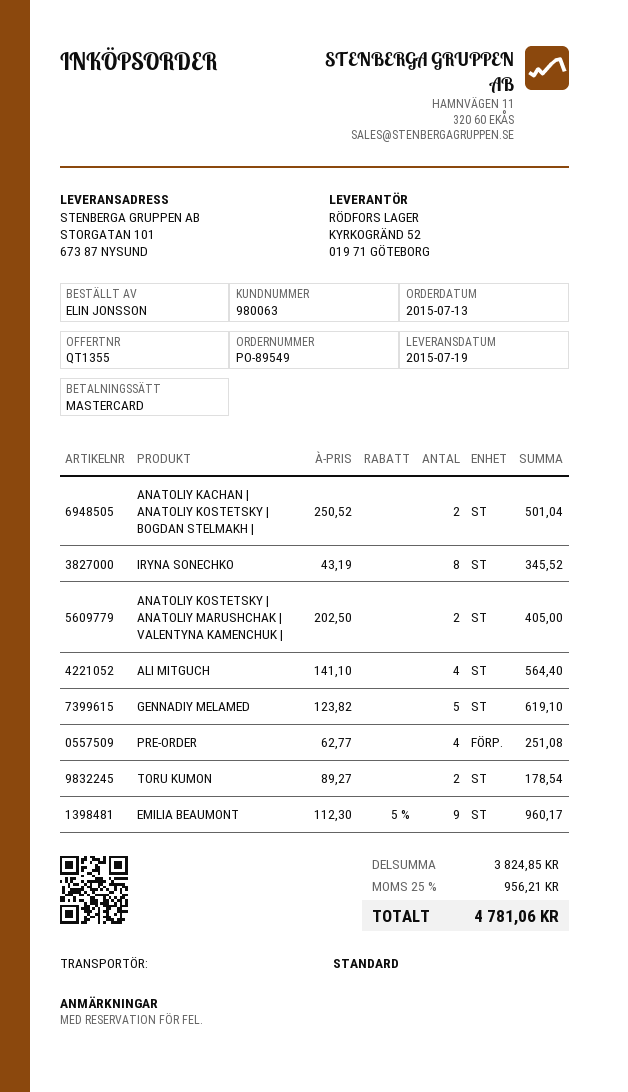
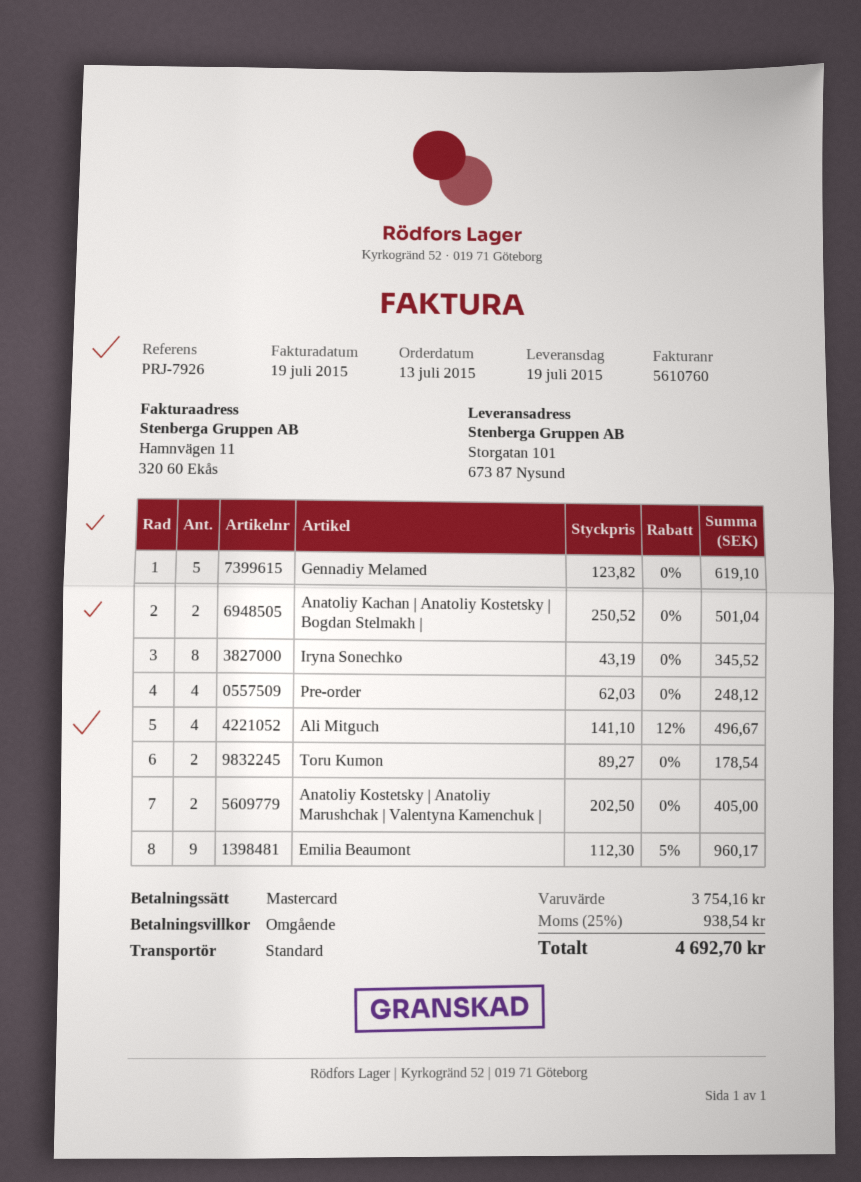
ALI MITGUCH: 4 x 141.10 = 564.40 -> 4 x 141.10 - 12% = 496.67
PRE-ORDER: 4 x 62.77 = 251.08 -> 4 x 62.03 = 248.12
subtotal: 3824.85 -> 3754.16
tax: 25% = 956.21 -> 25% = 938.54
total: 4781.06 -> 4692.70

